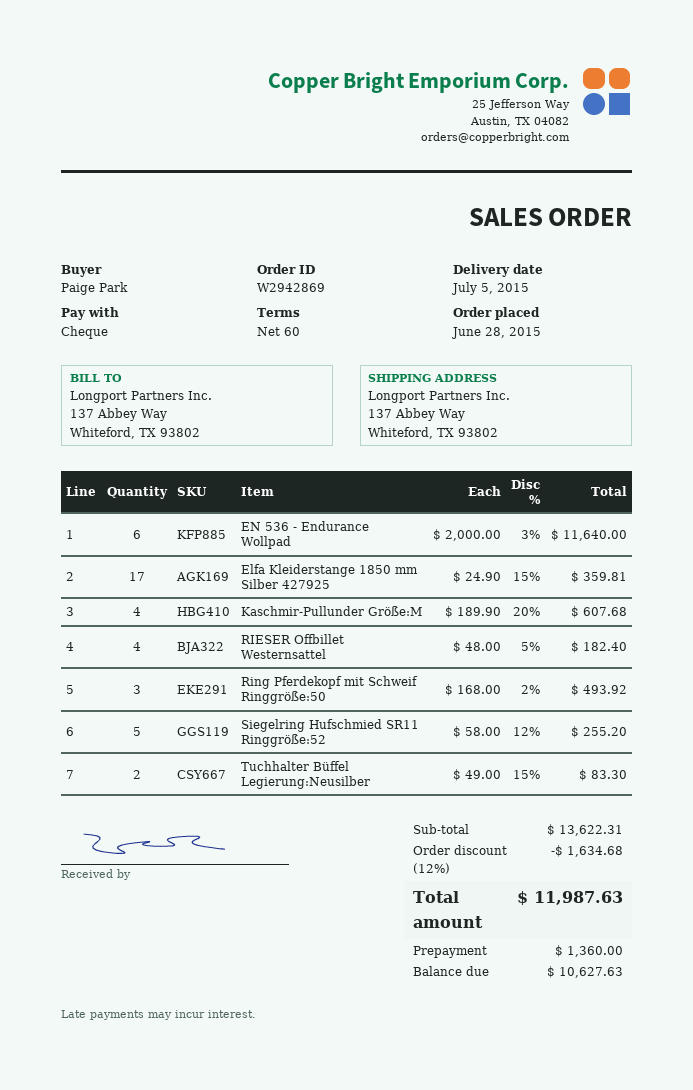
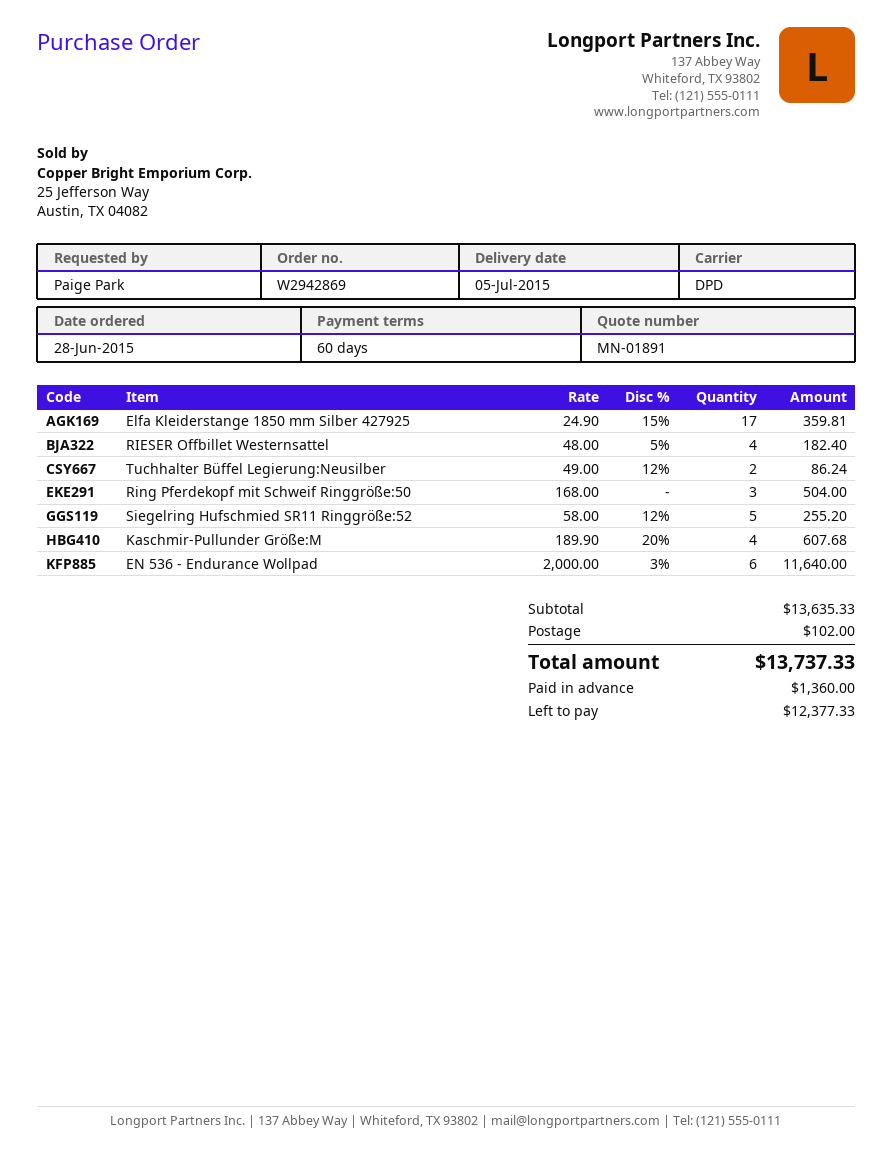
Ring Pferdekopf mit Schweif Ringgröße:50: 3 x 168.00 - 2% = 493.92 -> 3 x 168.00 = 504.00
Tuchhalter Büffel Legierung:Neusilber: 2 x 49.00 - 15% = 83.30 -> 2 x 49.00 - 12% = 86.24
subtotal: 13622.31 -> 13635.33
discount: 12% = 1634.68 -> none
shipping: none -> 102.00
total: 11987.63 -> 13737.33
balance: 10627.63 -> 12377.33

